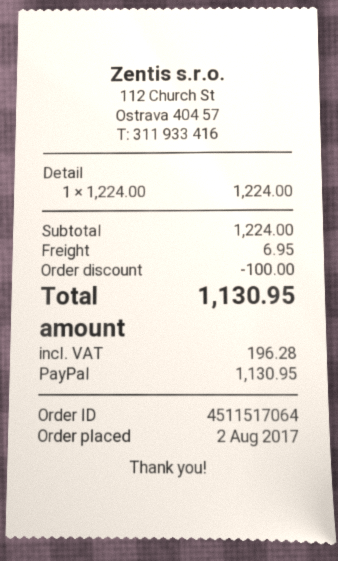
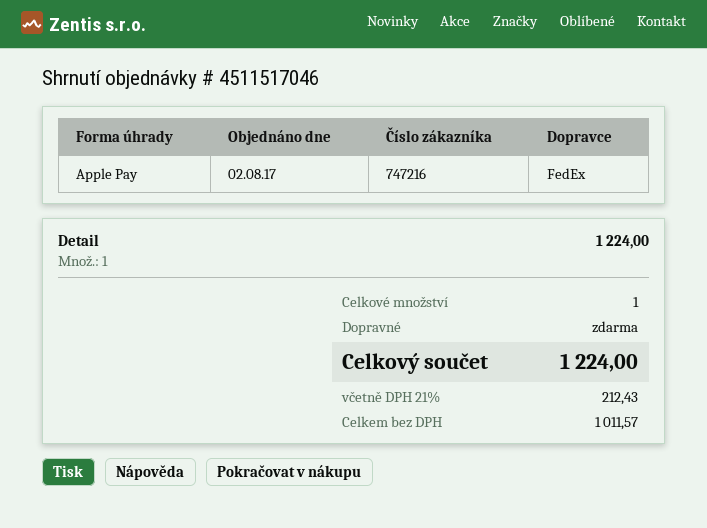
order number: 4511517064 -> 4511517046
payment method: PayPal -> Apple Pay
discount: 100.00 -> none
shipping: 6.95 -> 0.00
tax: 196.28 -> 212.43
total: 1130.95 -> 1224.00

